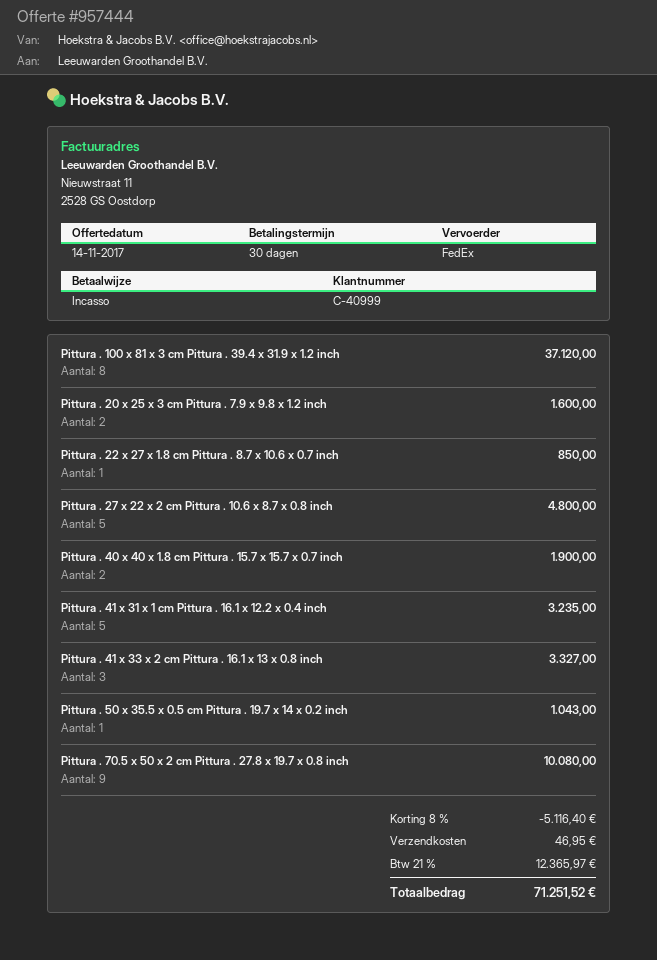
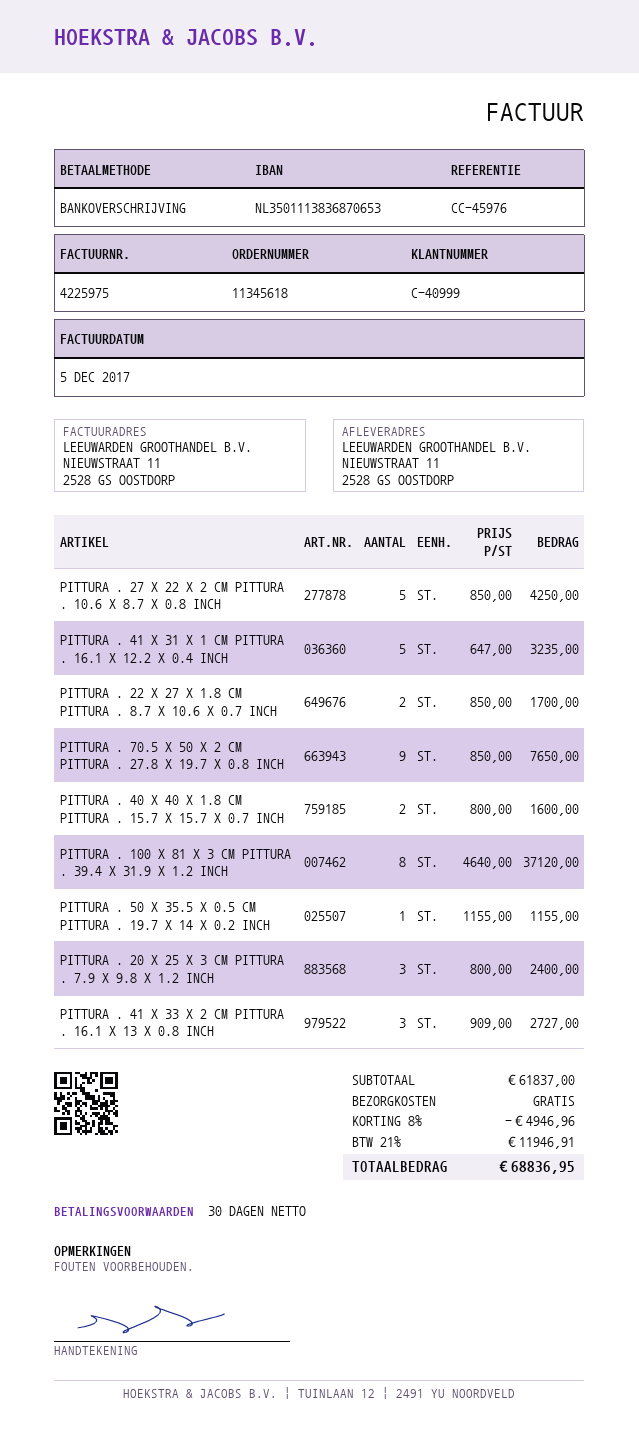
payment method: direct debit -> bank transfer
Pittura . 20 x 25 x 3 cm Pittura . 7.9 x 9.8 x 1.2 inch: 2 for 1600.00 -> 3 for 2400.00
Pittura . 22 x 27 x 1.8 cm Pittura . 8.7 x 10.6 x 0.7 inch: 1 for 850.00 -> 2 for 1700.00
Pittura . 27 x 22 x 2 cm Pittura . 10.6 x 8.7 x 0.8 inch: 5 for 4800.00 -> 5 for 4250.00
Pittura . 40 x 40 x 1.8 cm Pittura . 15.7 x 15.7 x 0.7 inch: 2 for 1900.00 -> 2 for 1600.00
Pittura . 41 x 33 x 2 cm Pittura . 16.1 x 13 x 0.8 inch: 3 for 3327.00 -> 3 for 2727.00
Pittura . 50 x 35.5 x 0.5 cm Pittura . 19.7 x 14 x 0.2 inch: 1 for 1043.00 -> 1 for 1155.00
Pittura . 70.5 x 50 x 2 cm Pittura . 27.8 x 19.7 x 0.8 inch: 9 for 10080.00 -> 9 for 7650.00
discount: 8% = 5116.40 -> 8% = 4946.96
shipping: 46.95 -> 0.00
tax: 21% = 12365.97 -> 21% = 11946.91
total: 71251.52 -> 68836.95

